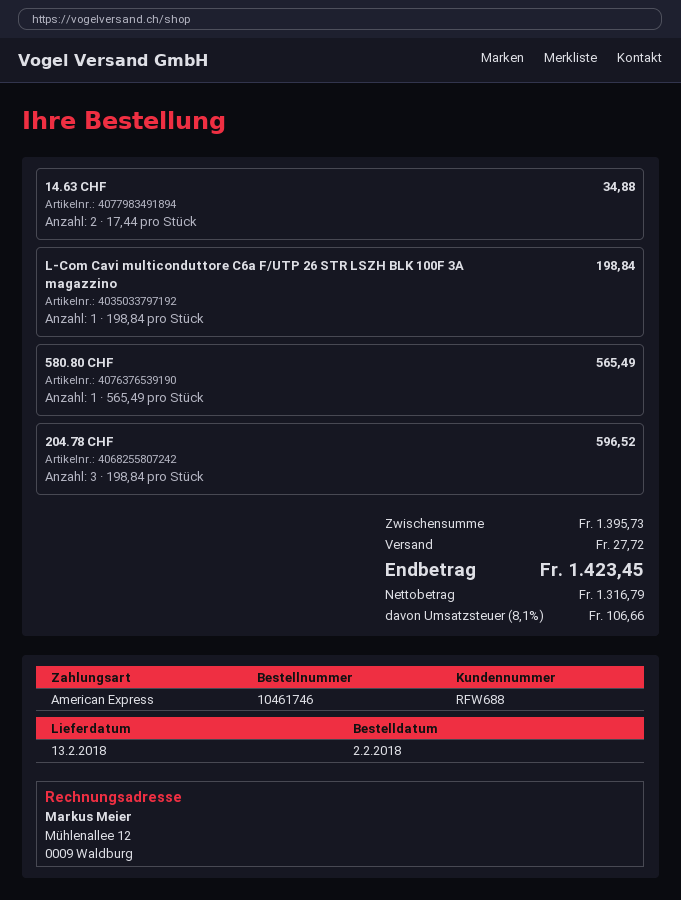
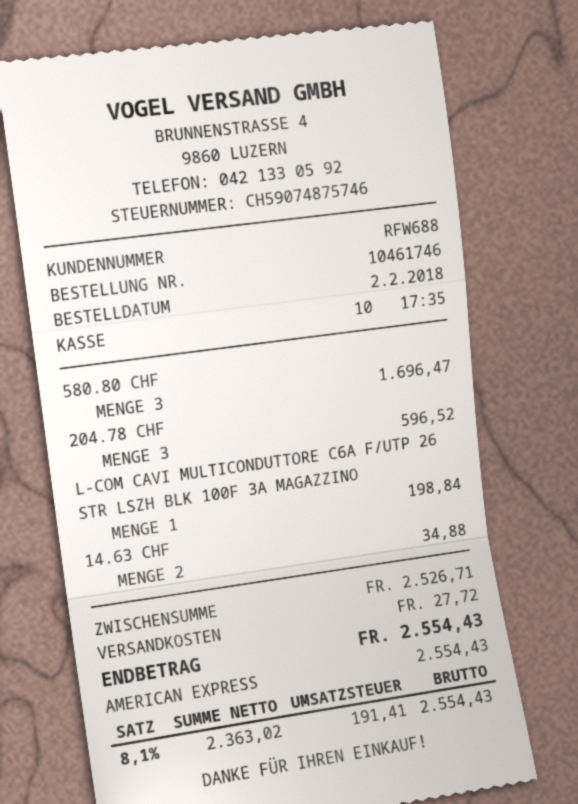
580.80 CHF: 1 for 565.49 -> 3 for 1696.47
subtotal: 1395.73 -> 2526.71
net: 1316.79 -> 2363.02
tax: 8.1% = 106.66 -> 8.1% = 191.41
total: 1423.45 -> 2554.43

